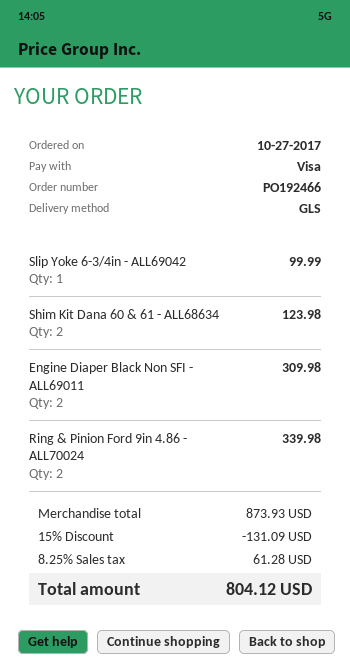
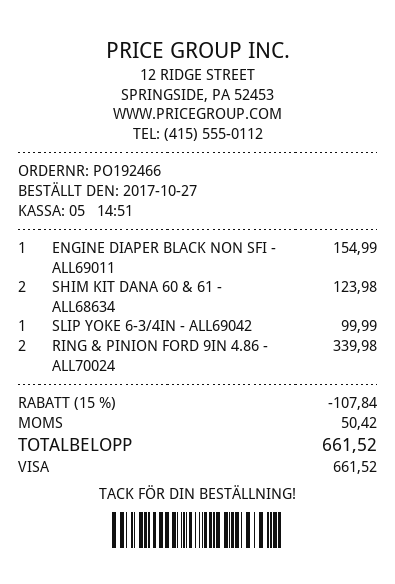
Engine Diaper Black Non SFI - ALL69011: 2 for 309.98 -> 1 for 154.99
discount: 15% = 131.09 -> 15% = 107.84
tax: 61.28 -> 50.42
total: 804.12 -> 661.52

